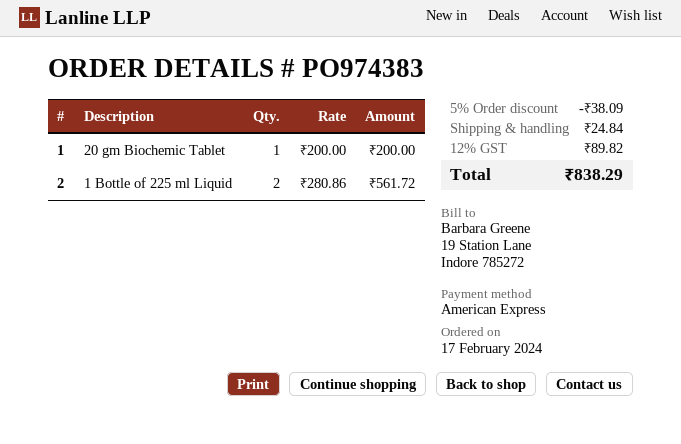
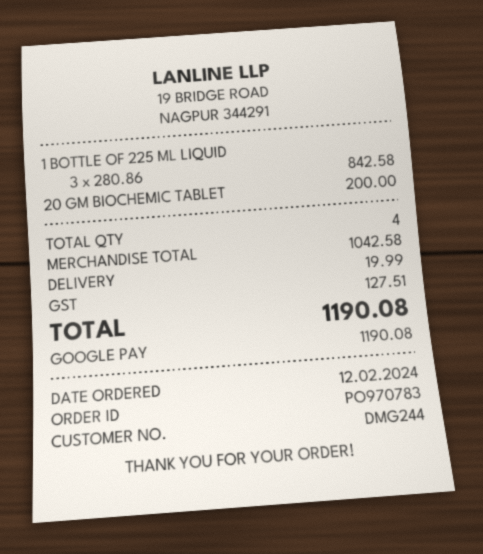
order number: PO974383 -> PO970783
order date: 2024-02-17 -> 2024-02-12
payment method: American Express -> Google Pay
1 Bottle of 225 ml Liquid: 2 x 280.86 = 561.72 -> 3 x 280.86 = 842.58
discount: 5% = 38.09 -> none
shipping: 24.84 -> 19.99
tax: 89.82 -> 127.51
total: 838.29 -> 1190.08

